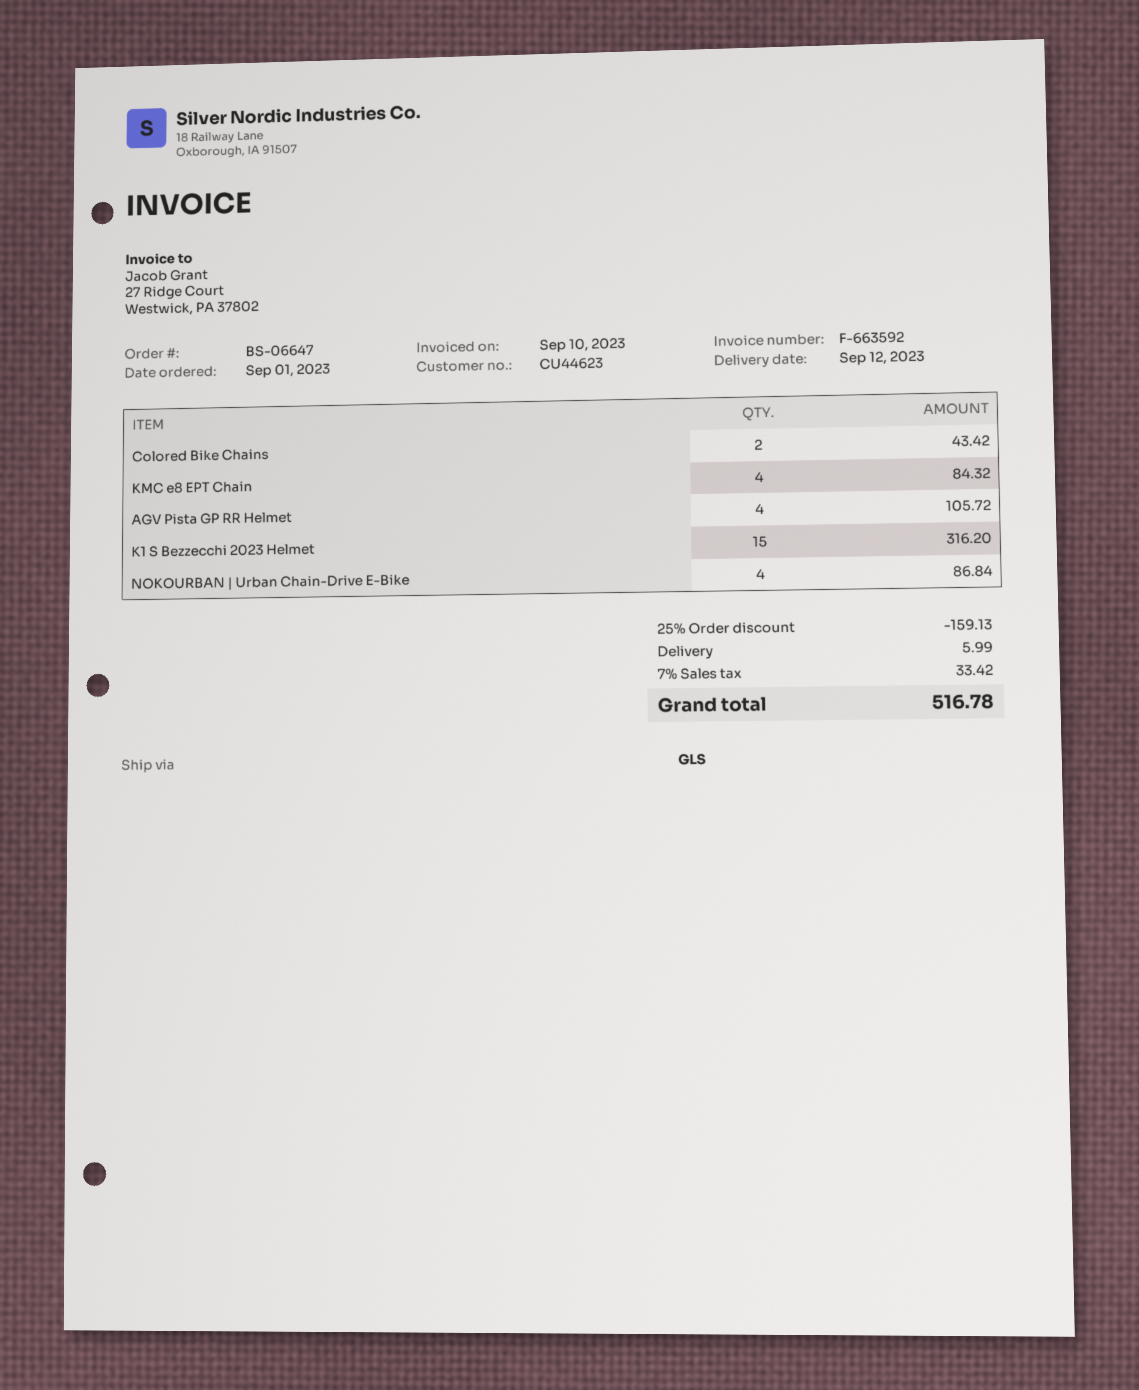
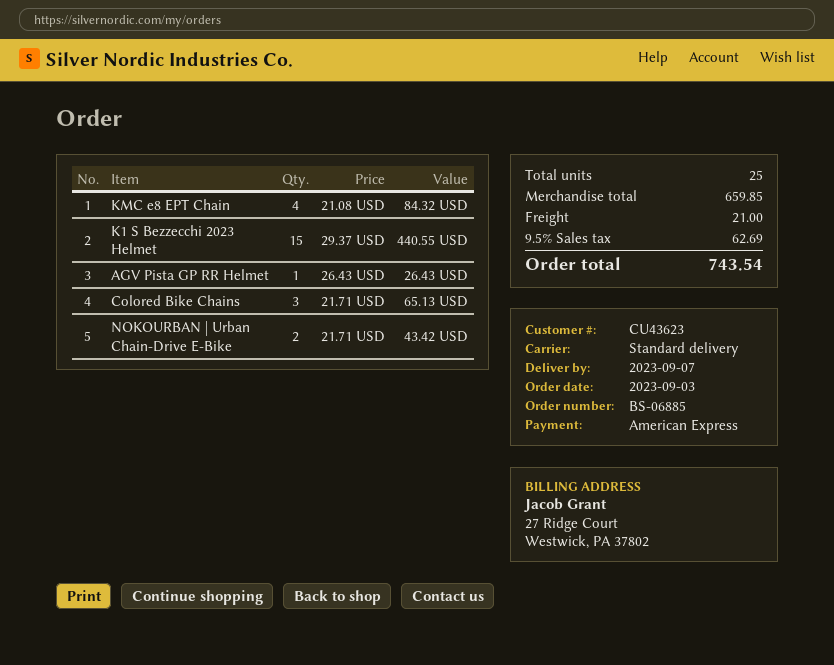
order number: BS-06647 -> BS-06885
order date: 2023-09-01 -> 2023-09-03
delivery date: 2023-09-12 -> 2023-09-07
customer number: CU44623 -> CU43623
shipping method: GLS -> standard
Colored Bike Chains: 2 for 43.42 -> 3 for 65.13
AGV Pista GP RR Helmet: 4 for 105.72 -> 1 for 26.43
K1 S Bezzecchi 2023 Helmet: 15 for 316.20 -> 15 for 440.55
NOKOURBAN | Urban Chain-Drive E-Bike: 4 for 86.84 -> 2 for 43.42
discount: 25% = 159.13 -> none
shipping: 5.99 -> 21.00
tax: 7% = 33.42 -> 9.5% = 62.69
total: 516.78 -> 743.54

